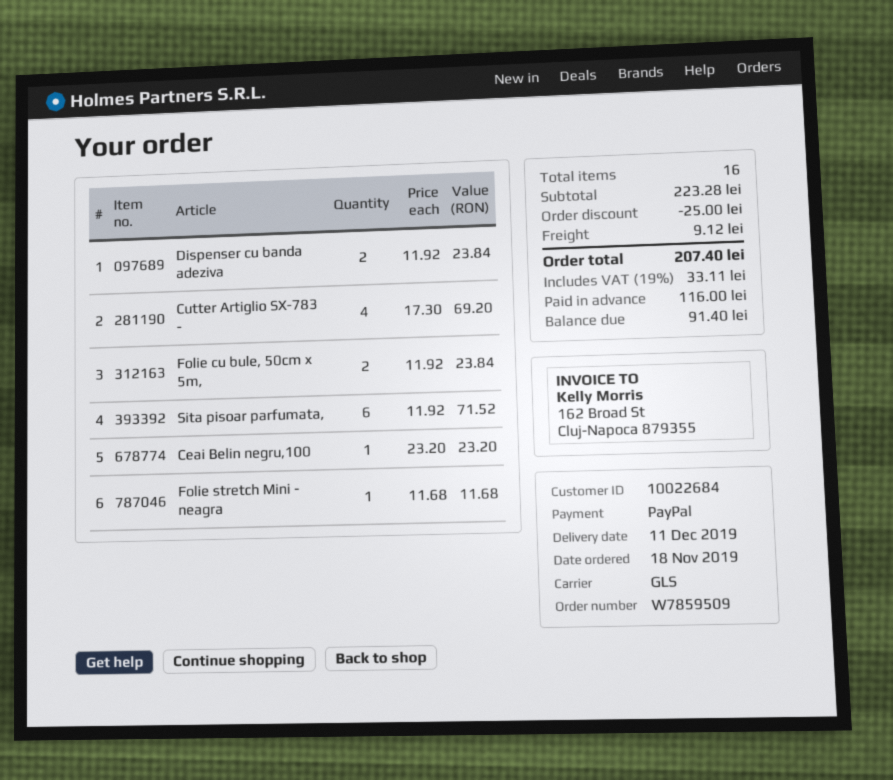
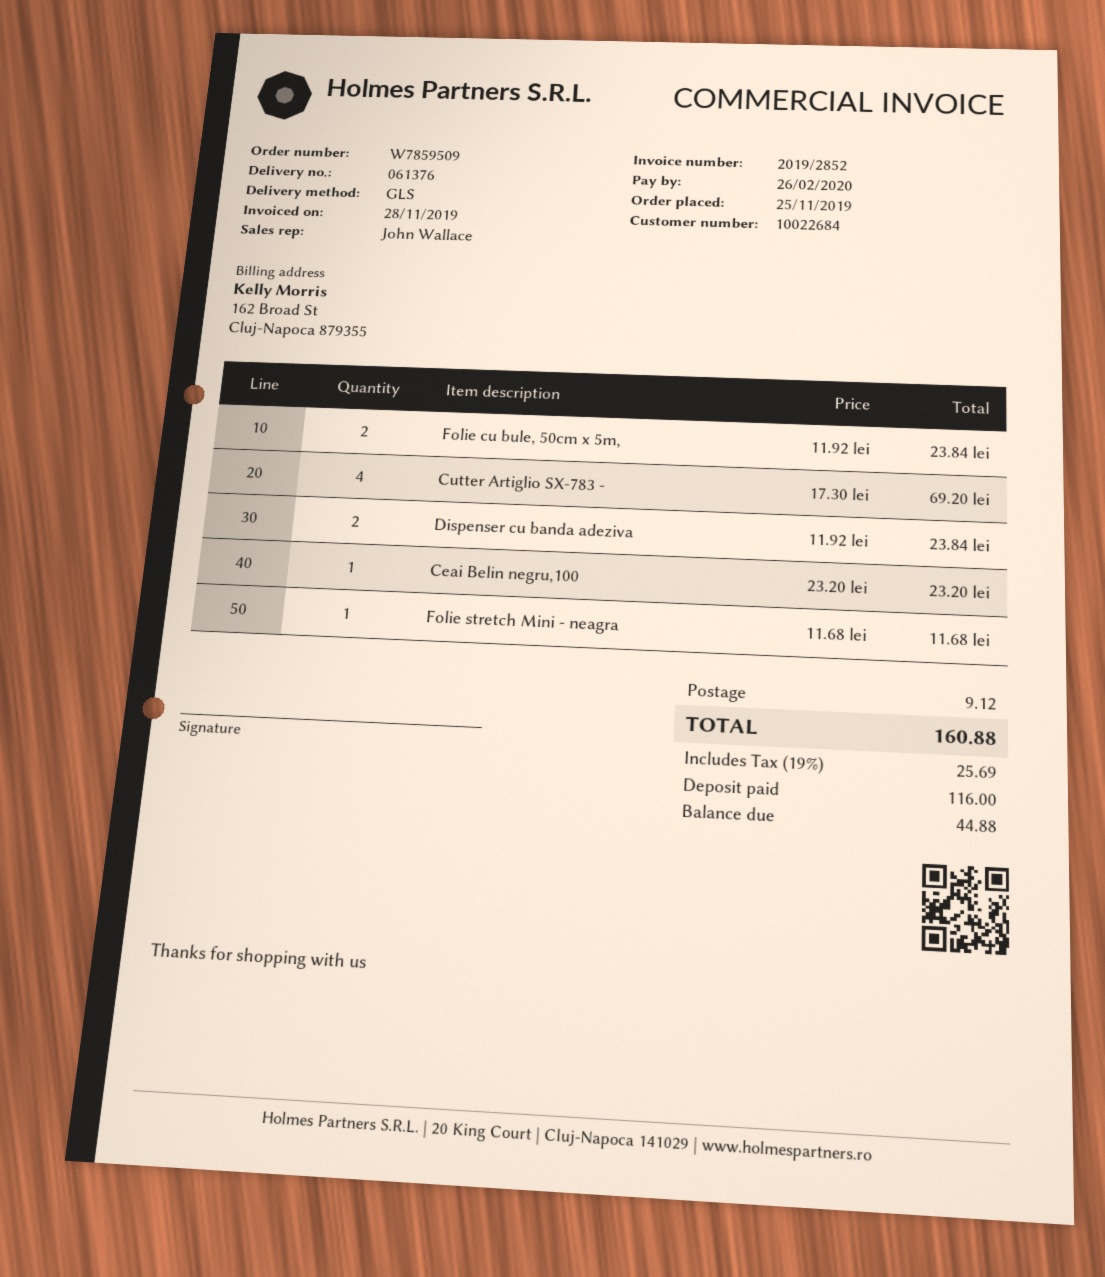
order date: 2019-11-18 -> 2019-11-25
Sita pisoar parfumata,: 6 x 11.92 = 71.52 -> none
discount: 25.00 -> none
tax: 19% = 33.11 -> 19% = 25.69
total: 207.40 -> 160.88
balance: 91.40 -> 44.88

